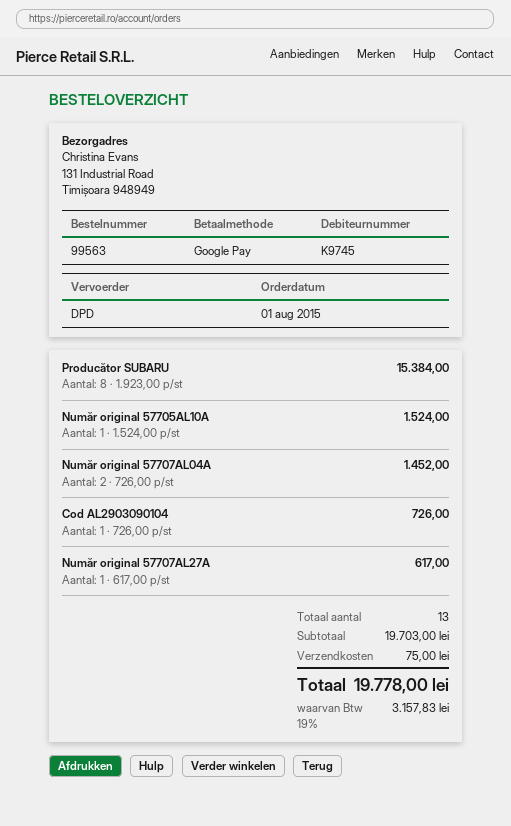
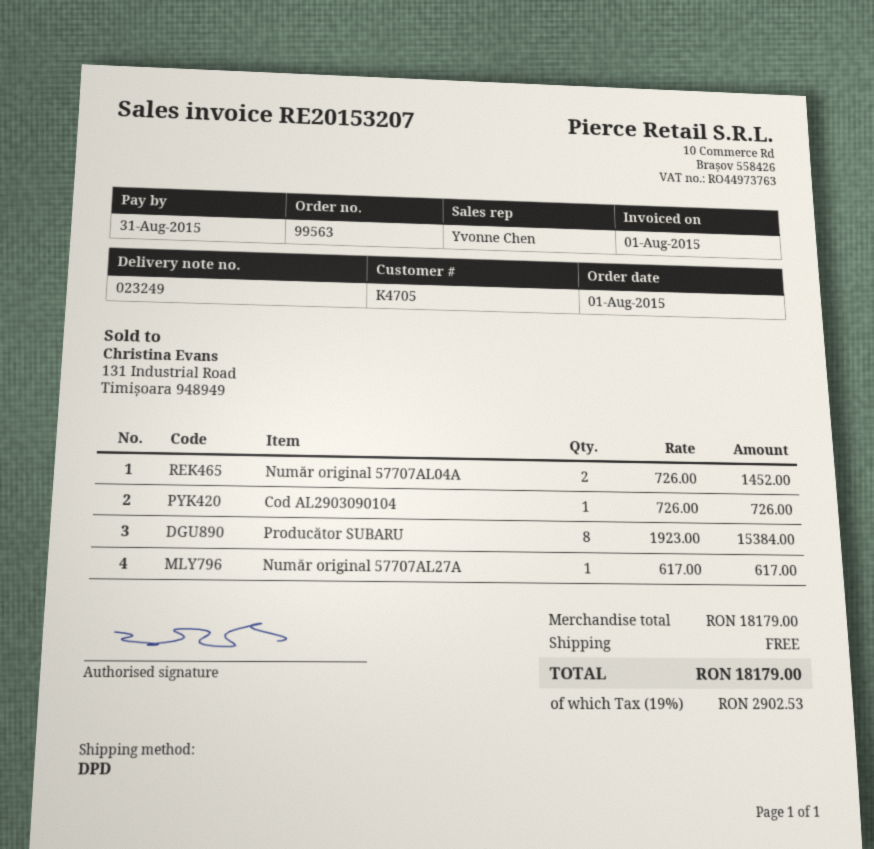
customer number: K9745 -> K4705
Număr original 57705AL10A: 1 x 1524.00 = 1524.00 -> none
subtotal: 19703.00 -> 18179.00
shipping: 75.00 -> 0.00
tax: 19% = 3157.83 -> 19% = 2902.53
total: 19778.00 -> 18179.00

